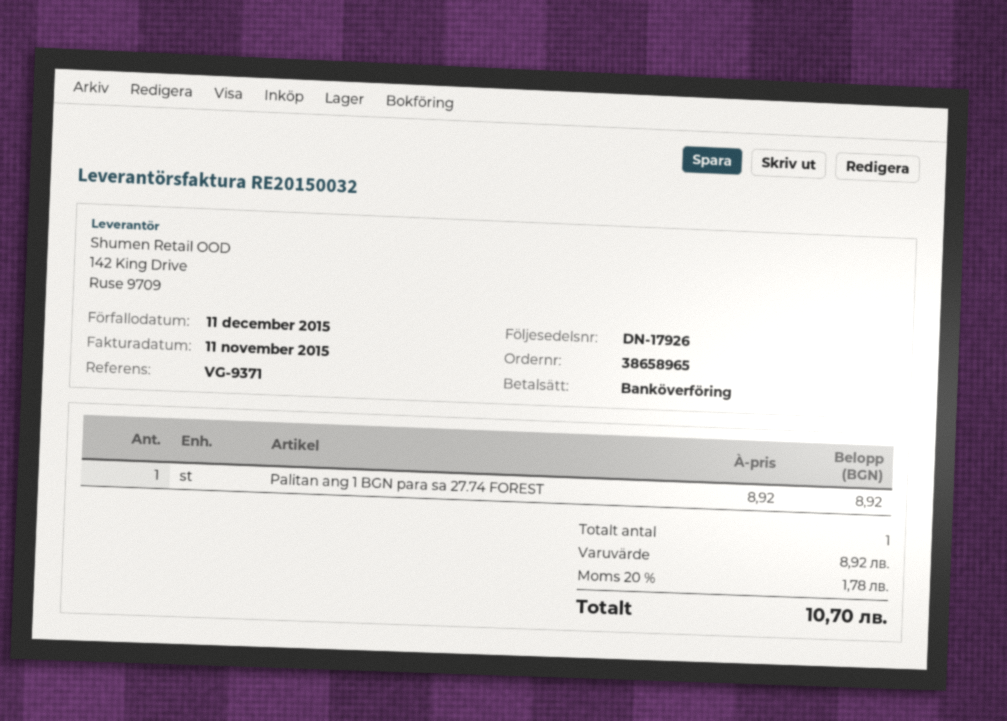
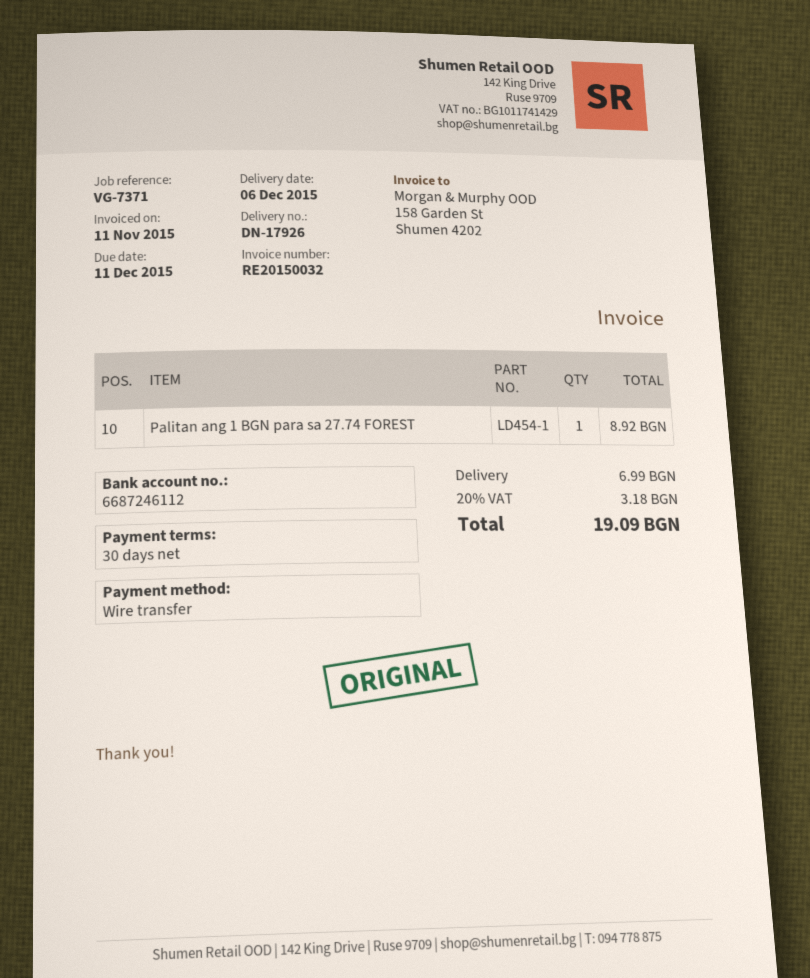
reference: VG-9371 -> VG-7371
shipping: none -> 6.99
tax: 20% = 1.78 -> 20% = 3.18
total: 10.70 -> 19.09

